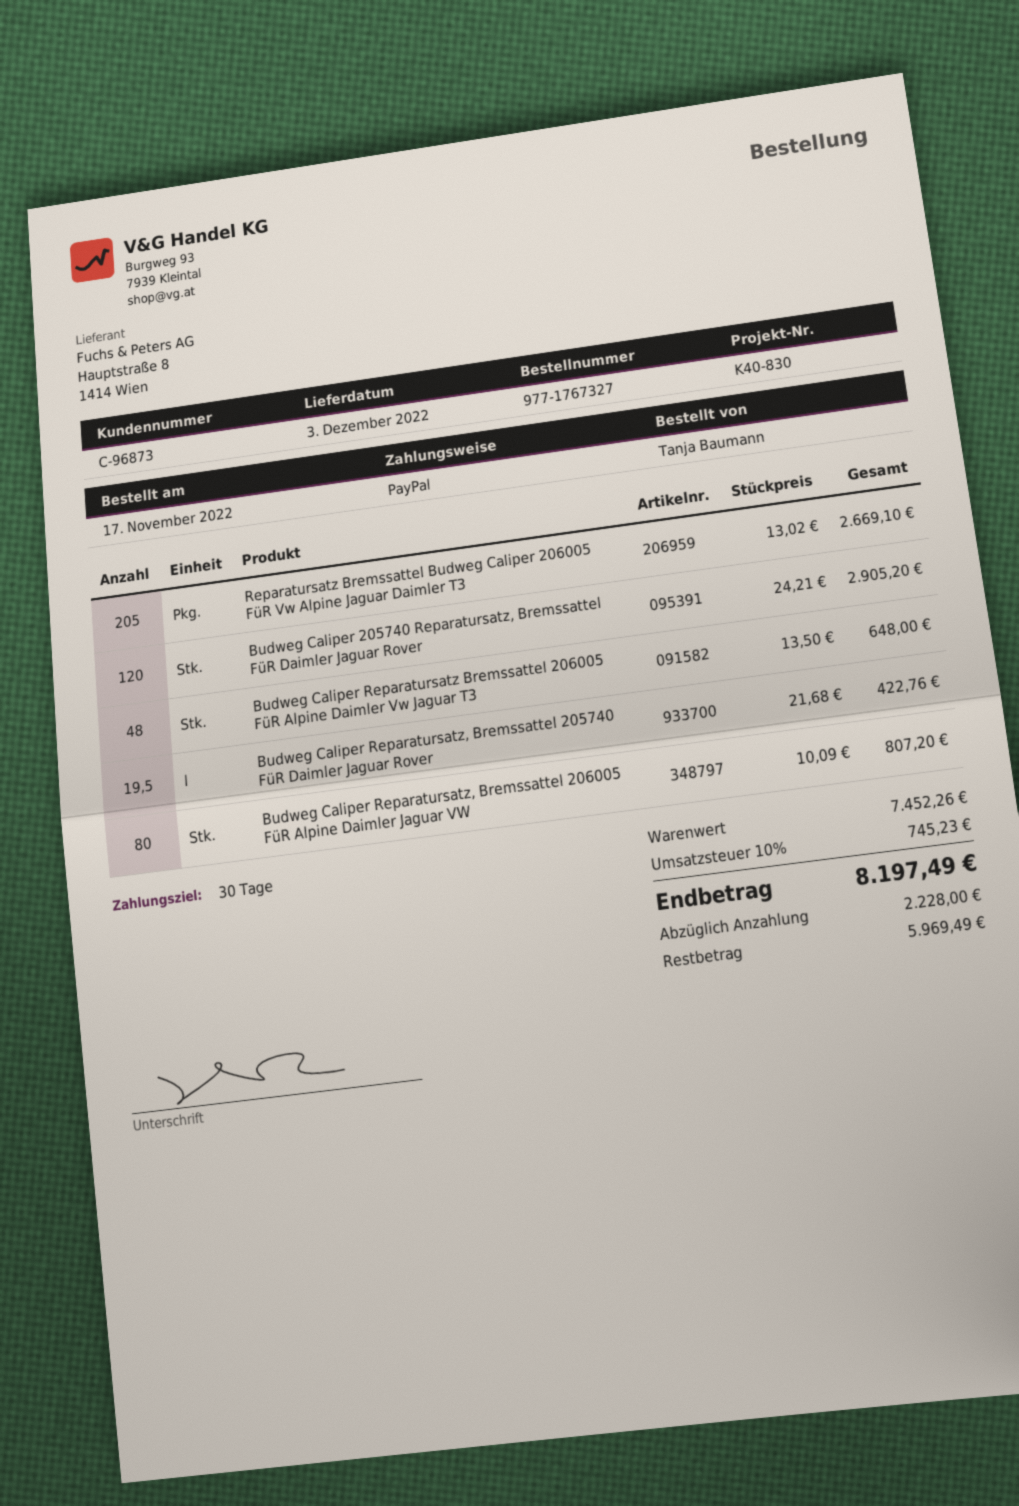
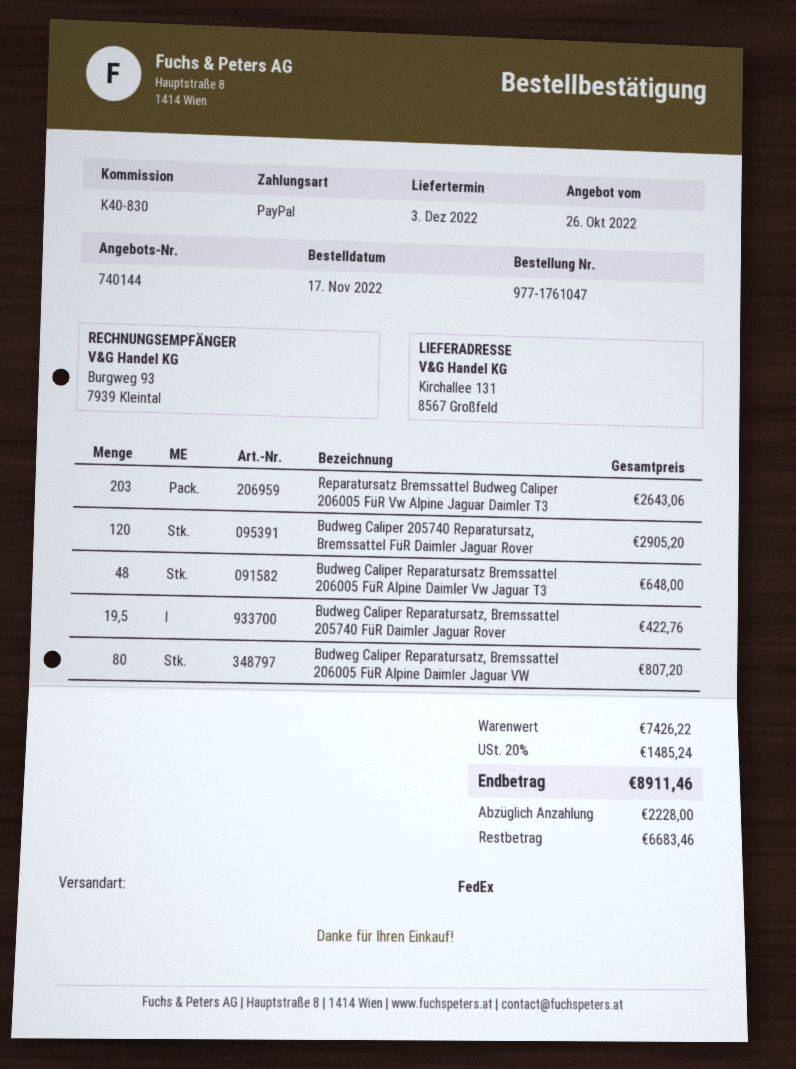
order number: 977-1767327 -> 977-1761047
Reparatursatz Bremssattel Budweg Caliper 206005 FüR Vw Alpine Jaguar Daimler T3: 205 for 2669.10 -> 203 for 2643.06
subtotal: 7452.26 -> 7426.22
tax: 10% = 745.23 -> 20% = 1485.24
total: 8197.49 -> 8911.46
balance: 5969.49 -> 6683.46

